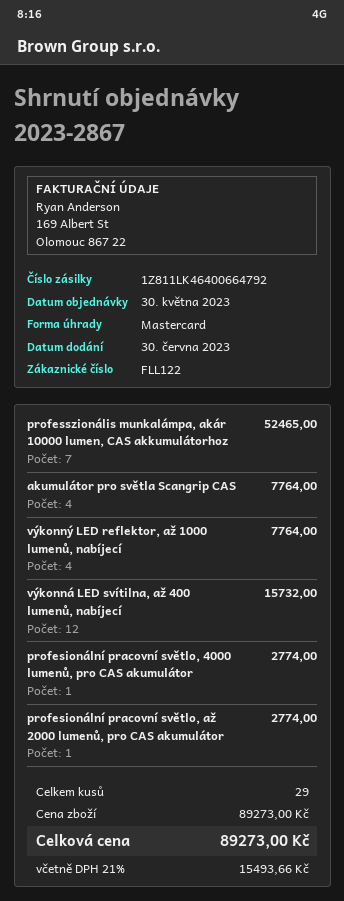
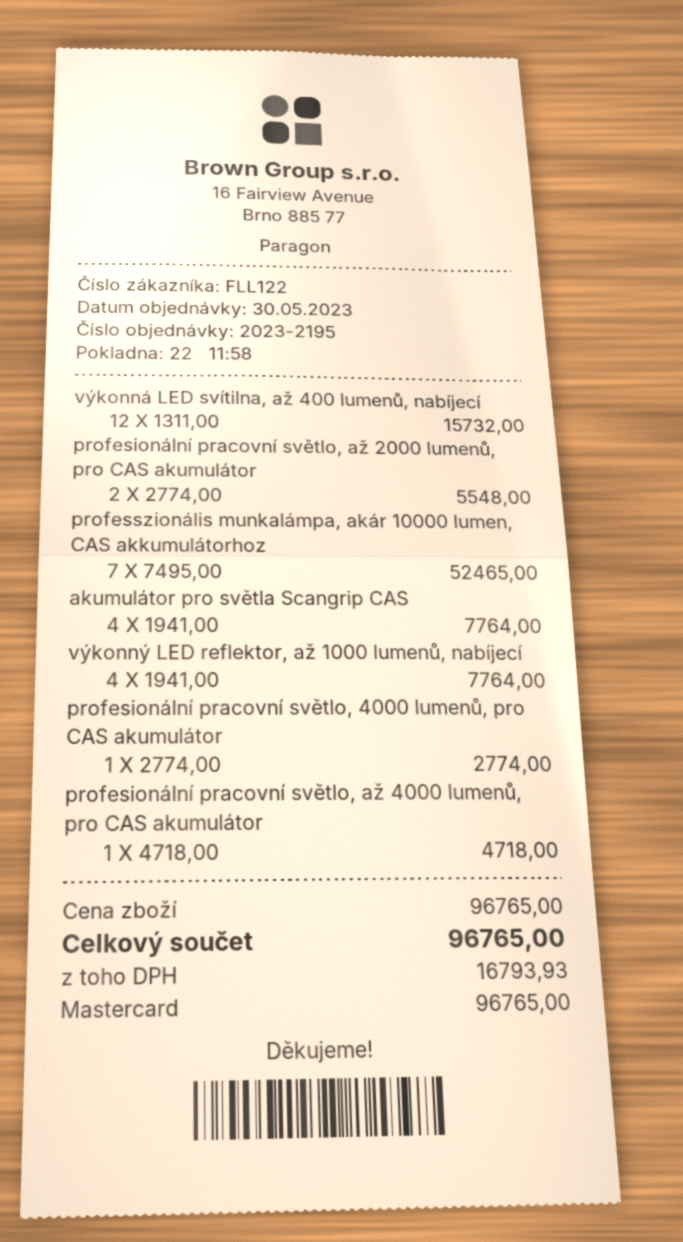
order number: 2023-2867 -> 2023-2195
profesionální pracovní světlo, až 2000 lumenů, pro CAS akumulátor: 1 for 2774.00 -> 2 for 5548.00
profesionální pracovní světlo, až 4000 lumenů, pro CAS akumulátor: none -> 1 for 4718.00
subtotal: 89273.00 -> 96765.00
tax: 15493.66 -> 16793.93
total: 89273.00 -> 96765.00

